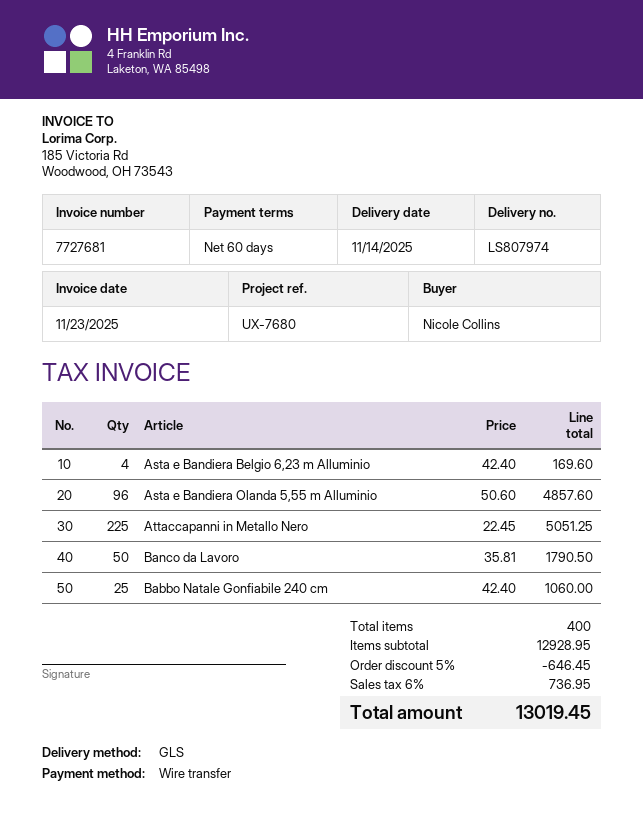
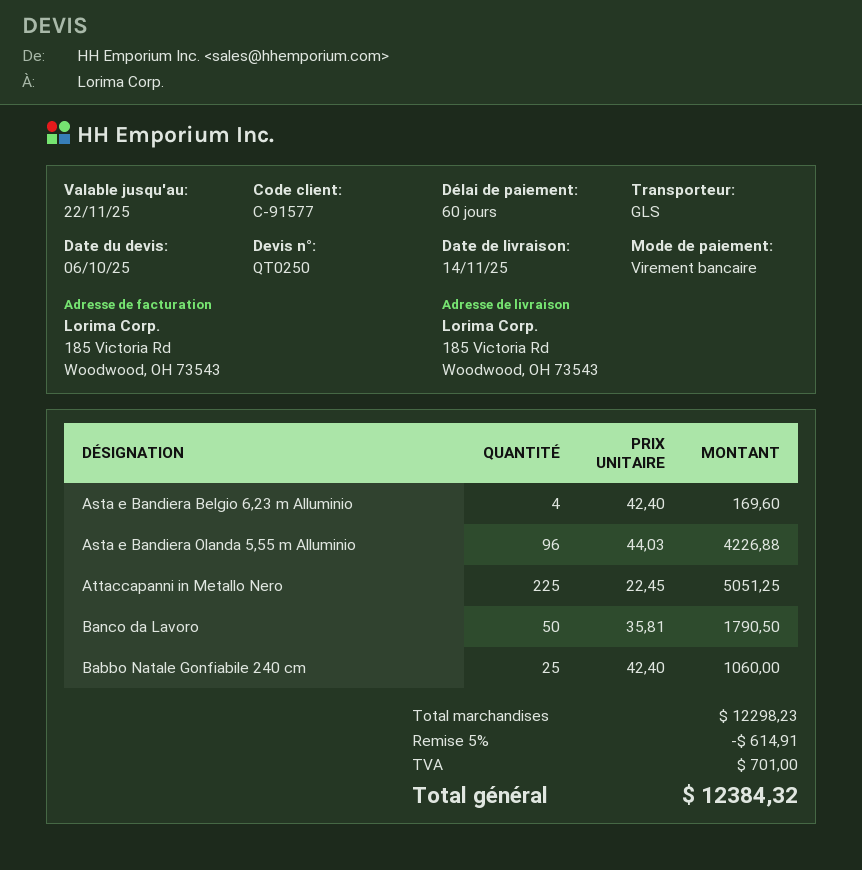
Asta e Bandiera Olanda 5,55 m Alluminio: 96 x 50.60 = 4857.60 -> 96 x 44.03 = 4226.88
subtotal: 12928.95 -> 12298.23
discount: 5% = 646.45 -> 5% = 614.91
tax: 736.95 -> 701.00
total: 13019.45 -> 12384.32

